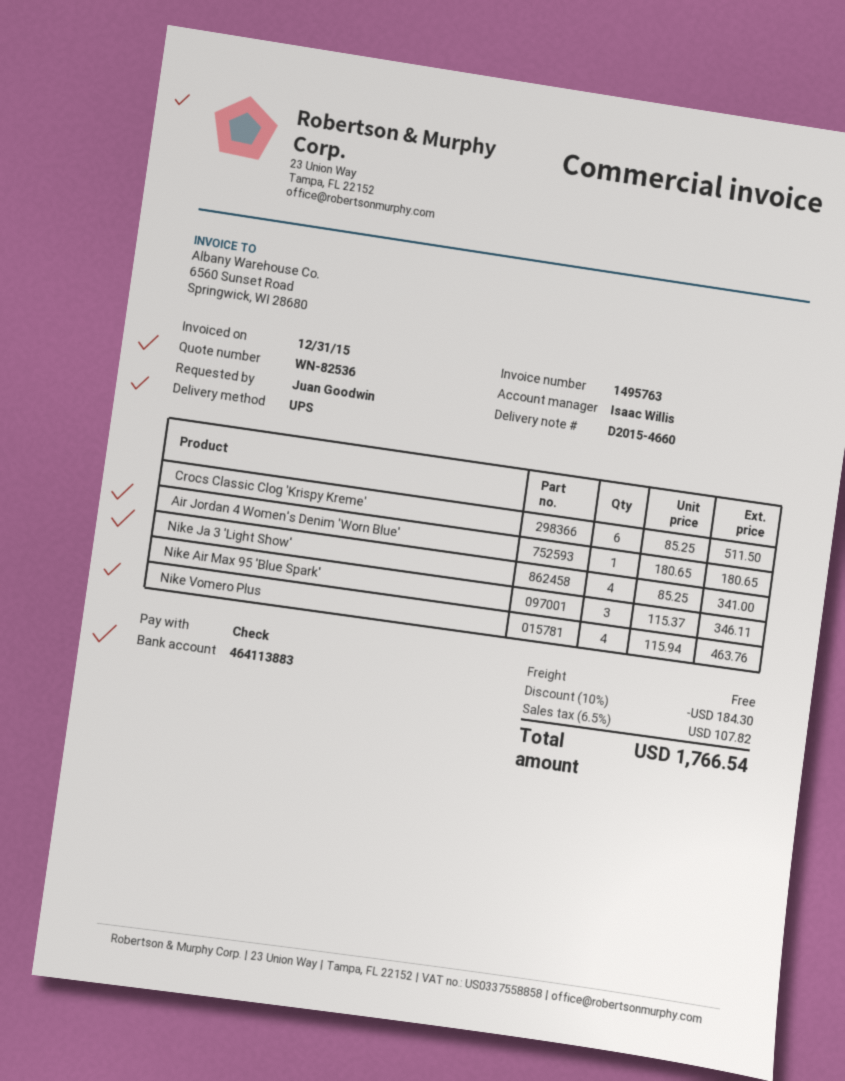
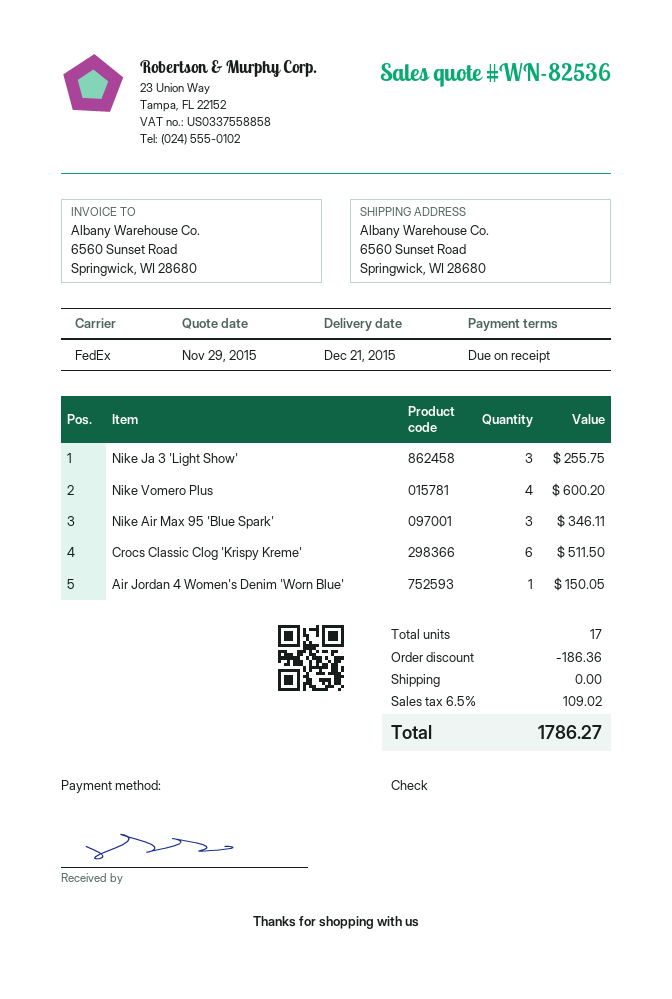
shipping method: UPS -> FedEx
Air Jordan 4 Women's Denim 'Worn Blue': 1 for 180.65 -> 1 for 150.05
Nike Ja 3 'Light Show': 4 for 341.00 -> 3 for 255.75
Nike Vomero Plus: 4 for 463.76 -> 4 for 600.20
discount: 184.30 -> 186.36
tax: 6.5% = 107.82 -> 6.5% = 109.02
total: 1766.54 -> 1786.27

